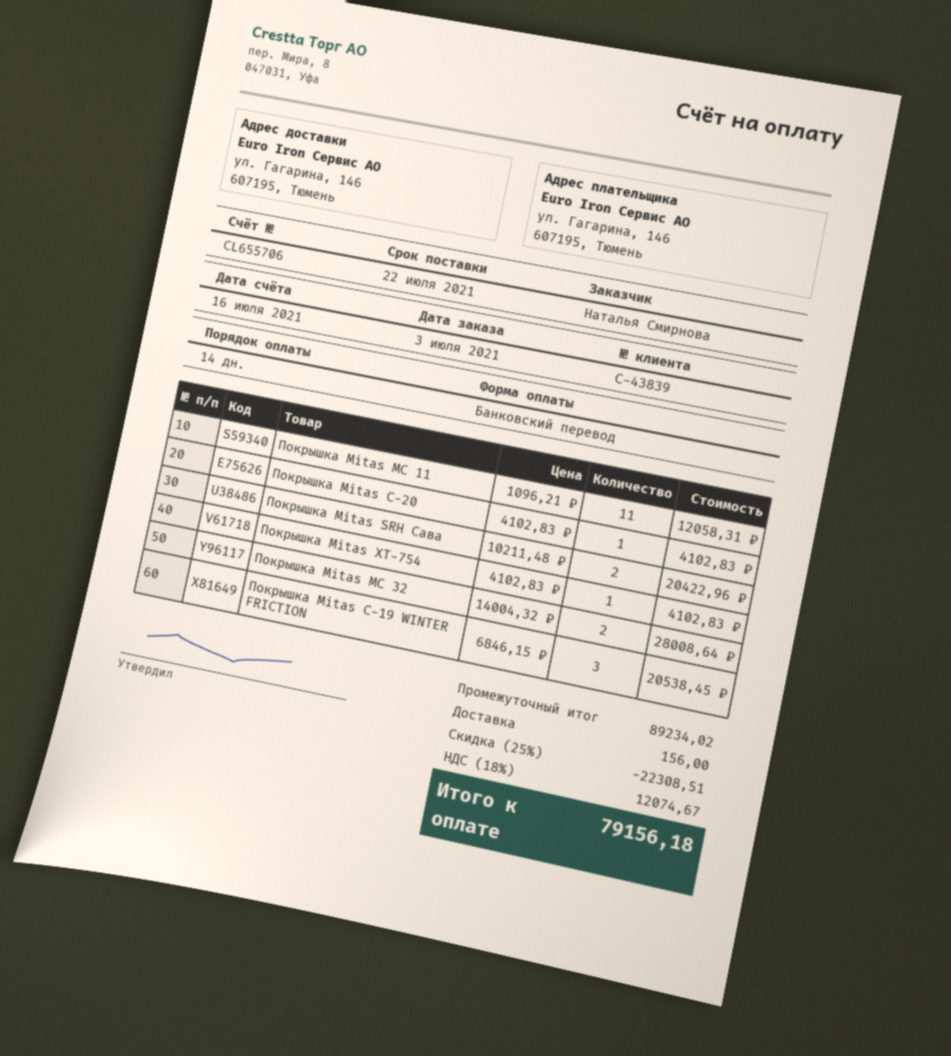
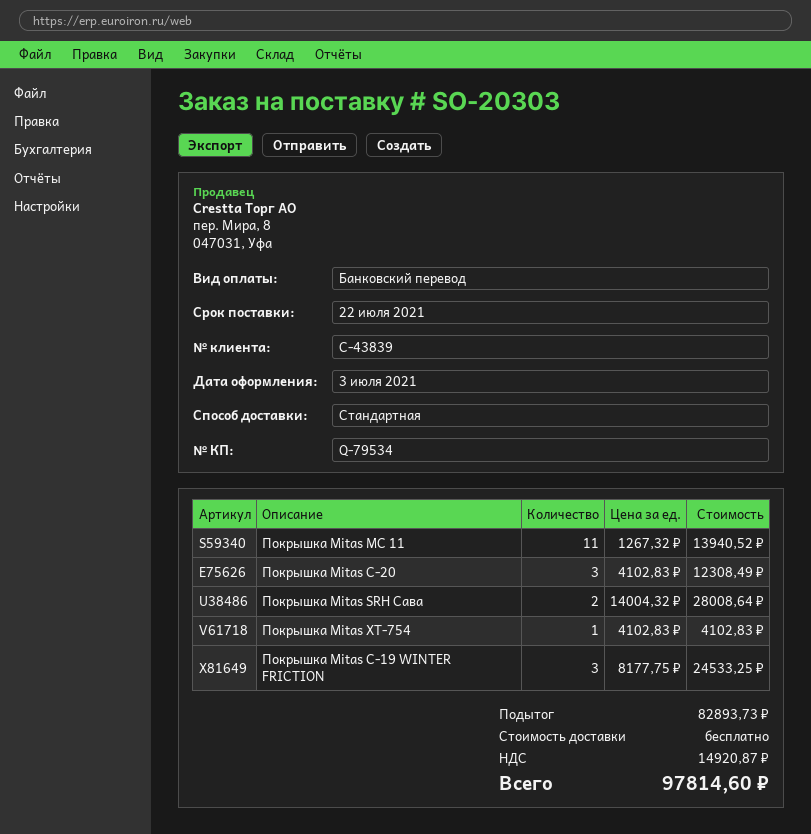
Покрышка Mitas MC 11: 11 x 1096.21 = 12058.31 -> 11 x 1267.32 = 13940.52
Покрышка Mitas C-20: 1 x 4102.83 = 4102.83 -> 3 x 4102.83 = 12308.49
Покрышка Mitas SRH Сава: 2 x 10211.48 = 20422.96 -> 2 x 14004.32 = 28008.64
Покрышка Mitas MC 32: 2 x 14004.32 = 28008.64 -> none
Покрышка Mitas C-19 WINTER FRICTION: 3 x 6846.15 = 20538.45 -> 3 x 8177.75 = 24533.25
subtotal: 89234.02 -> 82893.73
discount: 25% = 22308.51 -> none
shipping: 156.00 -> 0.00
tax: 12074.67 -> 14920.87
total: 79156.18 -> 97814.60

